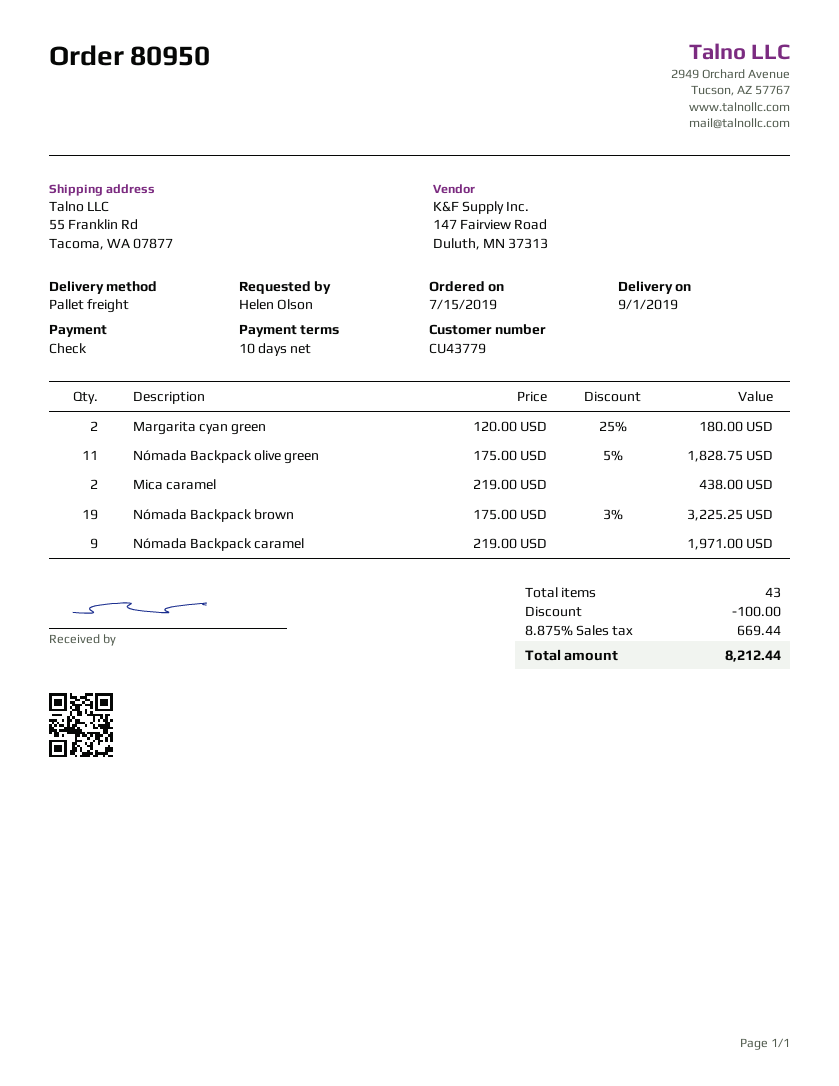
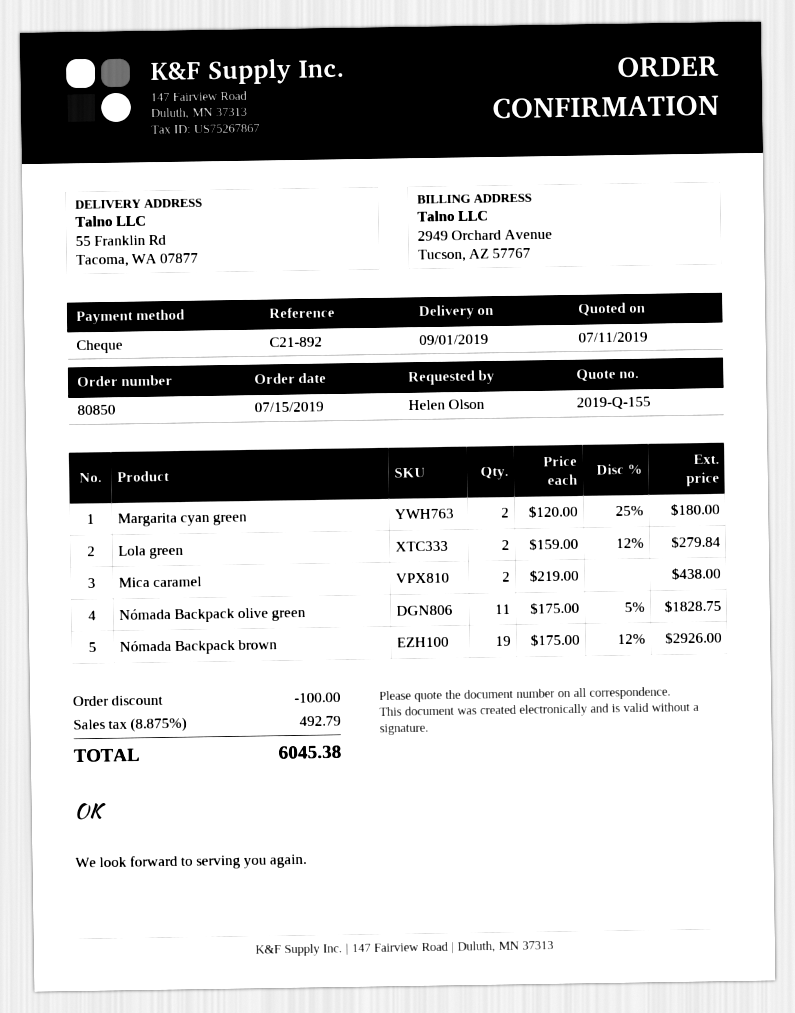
order number: 80950 -> 80850
Nómada Backpack brown: 19 x 175.00 - 3% = 3225.25 -> 19 x 175.00 - 12% = 2926.00
Nómada Backpack caramel: 9 x 219.00 = 1971.00 -> none
Lola green: none -> 2 x 159.00 - 12% = 279.84
tax: 8.875% = 669.44 -> 8.875% = 492.79
total: 8212.44 -> 6045.38

